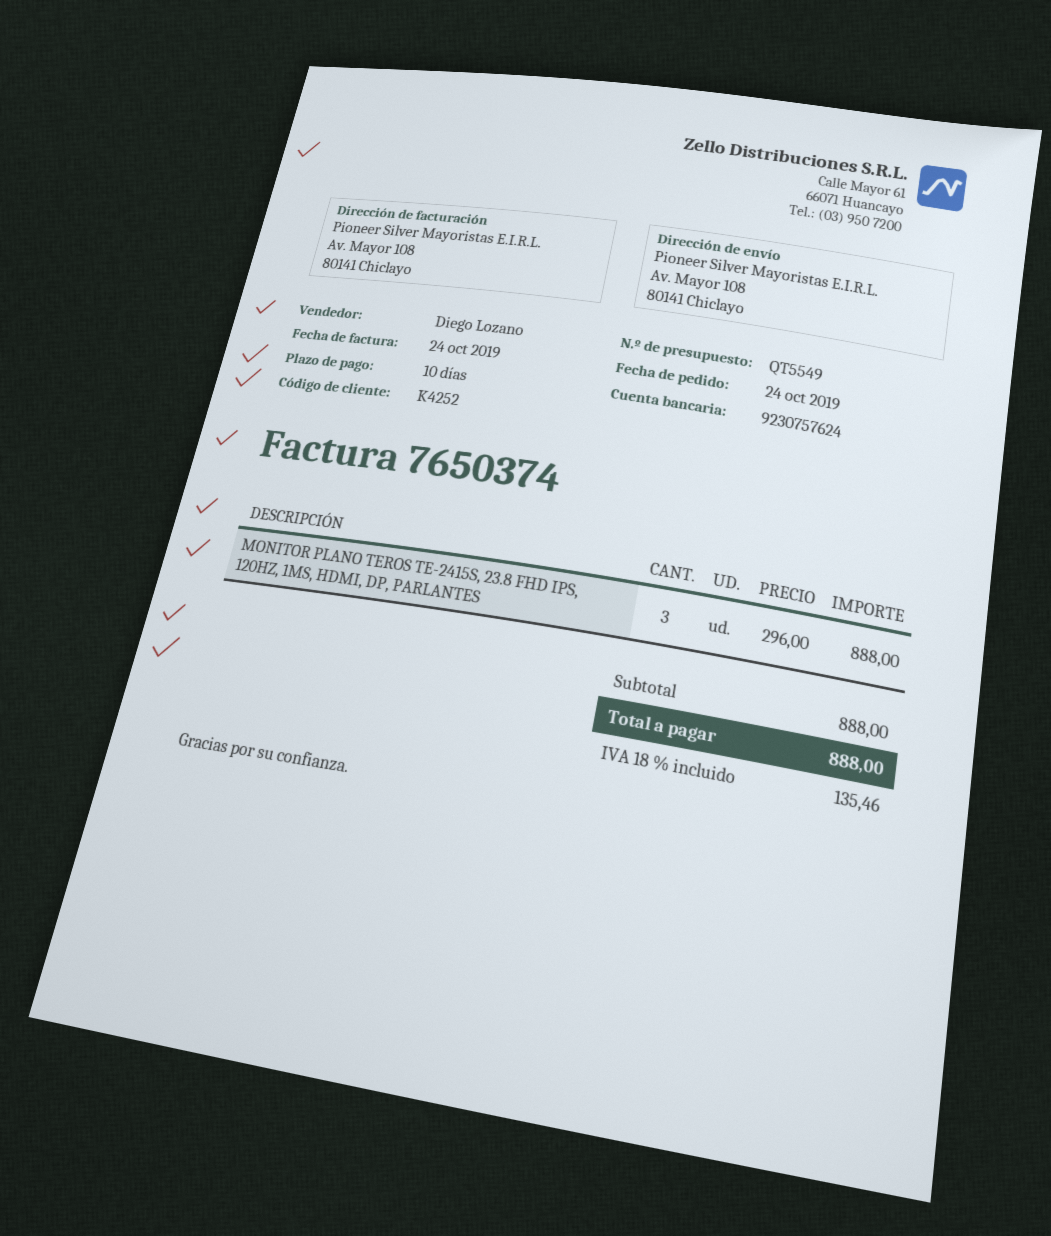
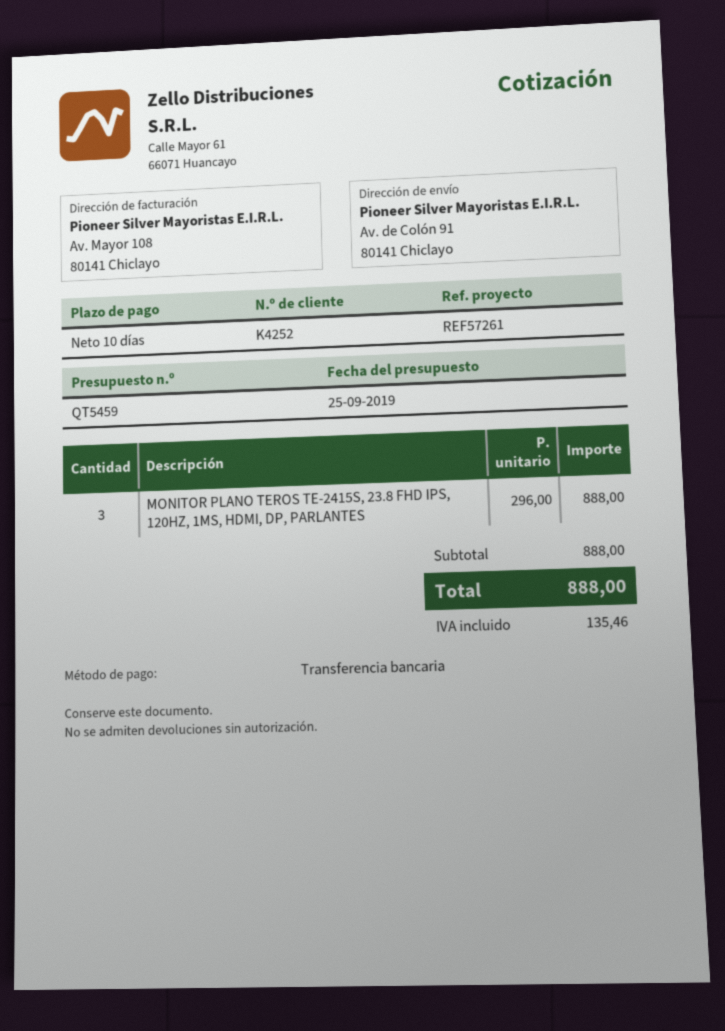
quote number: QT5549 -> QT5459
ship to: Av. Mayor 108, 80141 Chiclayo -> Av. de Colón 91, 80141 Chiclayo

